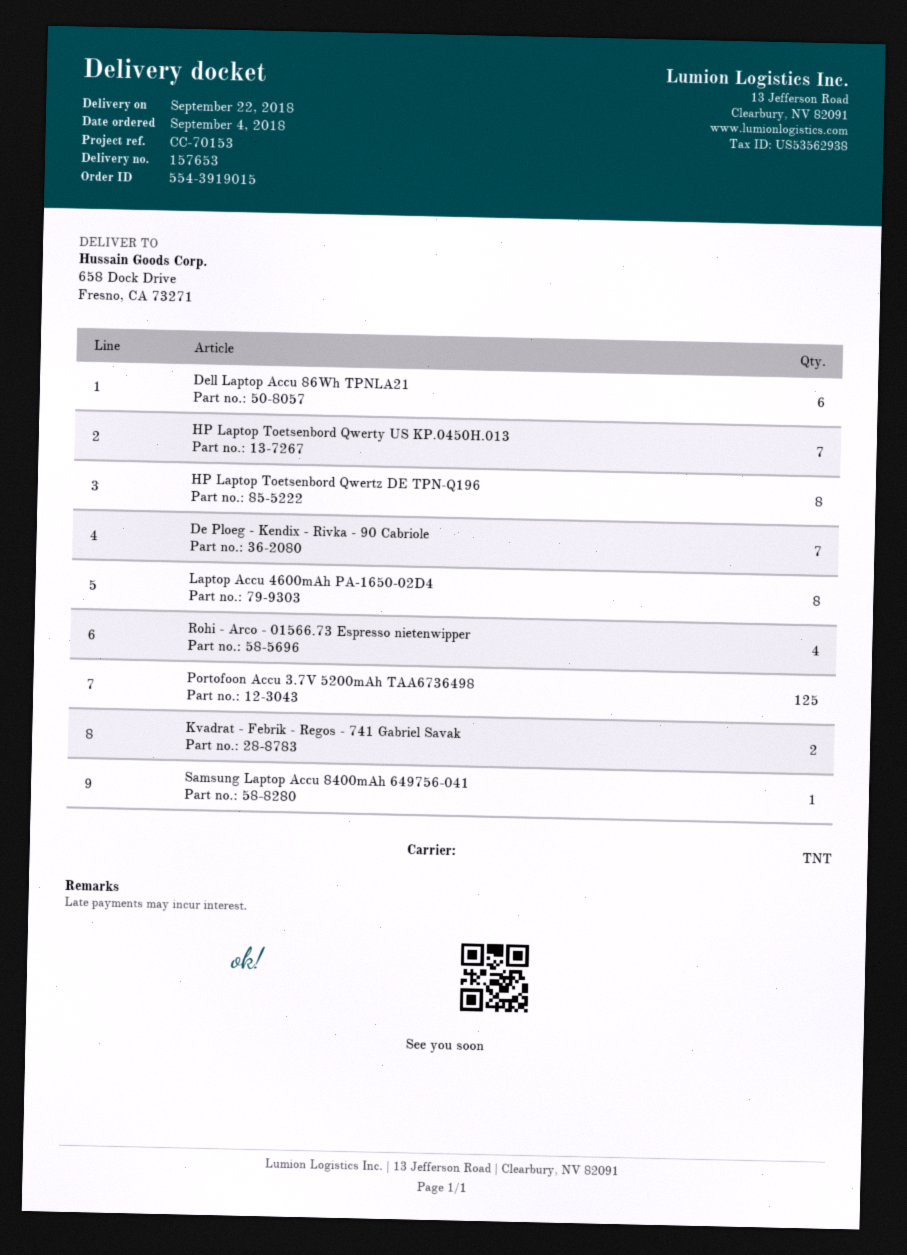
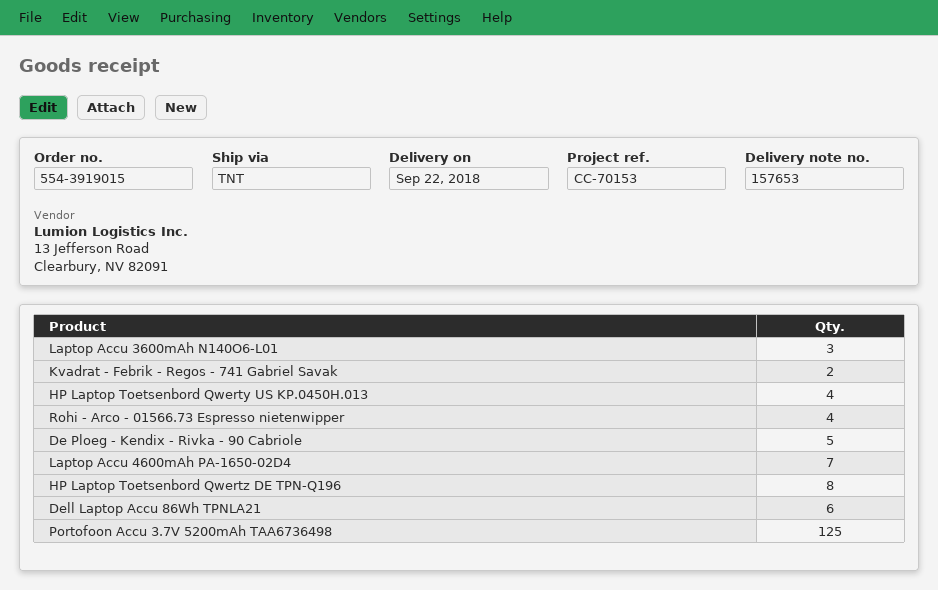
HP Laptop Toetsenbord Qwerty US KP.0450H.013: 7 -> 4
De Ploeg - Kendix - Rivka - 90 Cabriole: 7 -> 5
Laptop Accu 4600mAh PA-1650-02D4: 8 -> 7
Samsung Laptop Accu 8400mAh 649756-041: 1 -> none
Laptop Accu 3600mAh N140O6-L01: none -> 3

